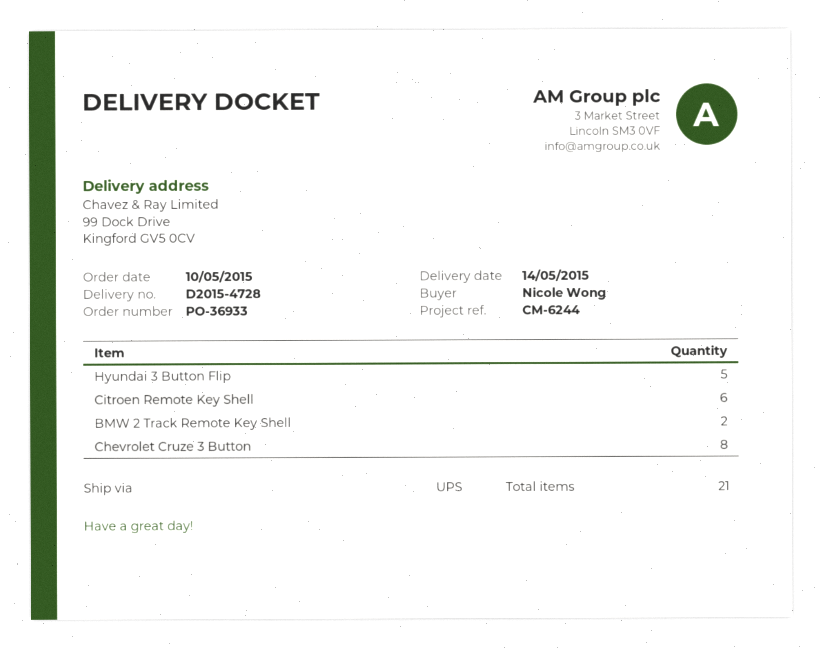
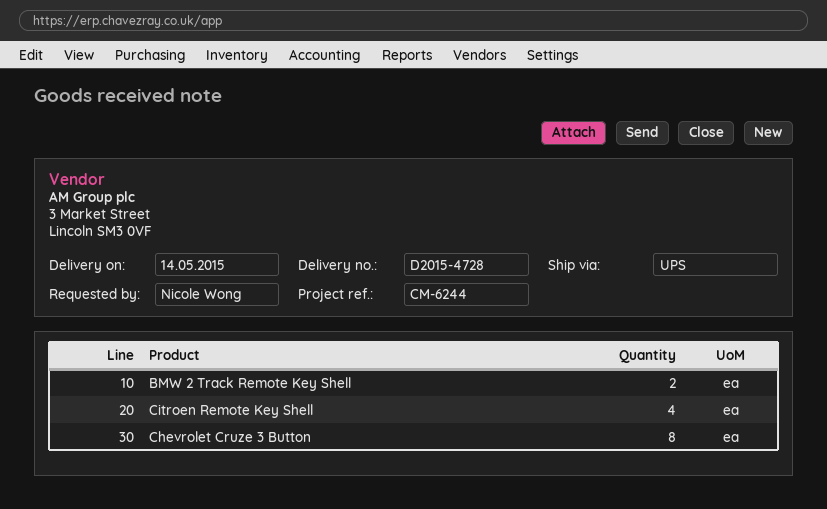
Hyundai 3 Button Flip: 5 -> none
Citroen Remote Key Shell: 6 -> 4

